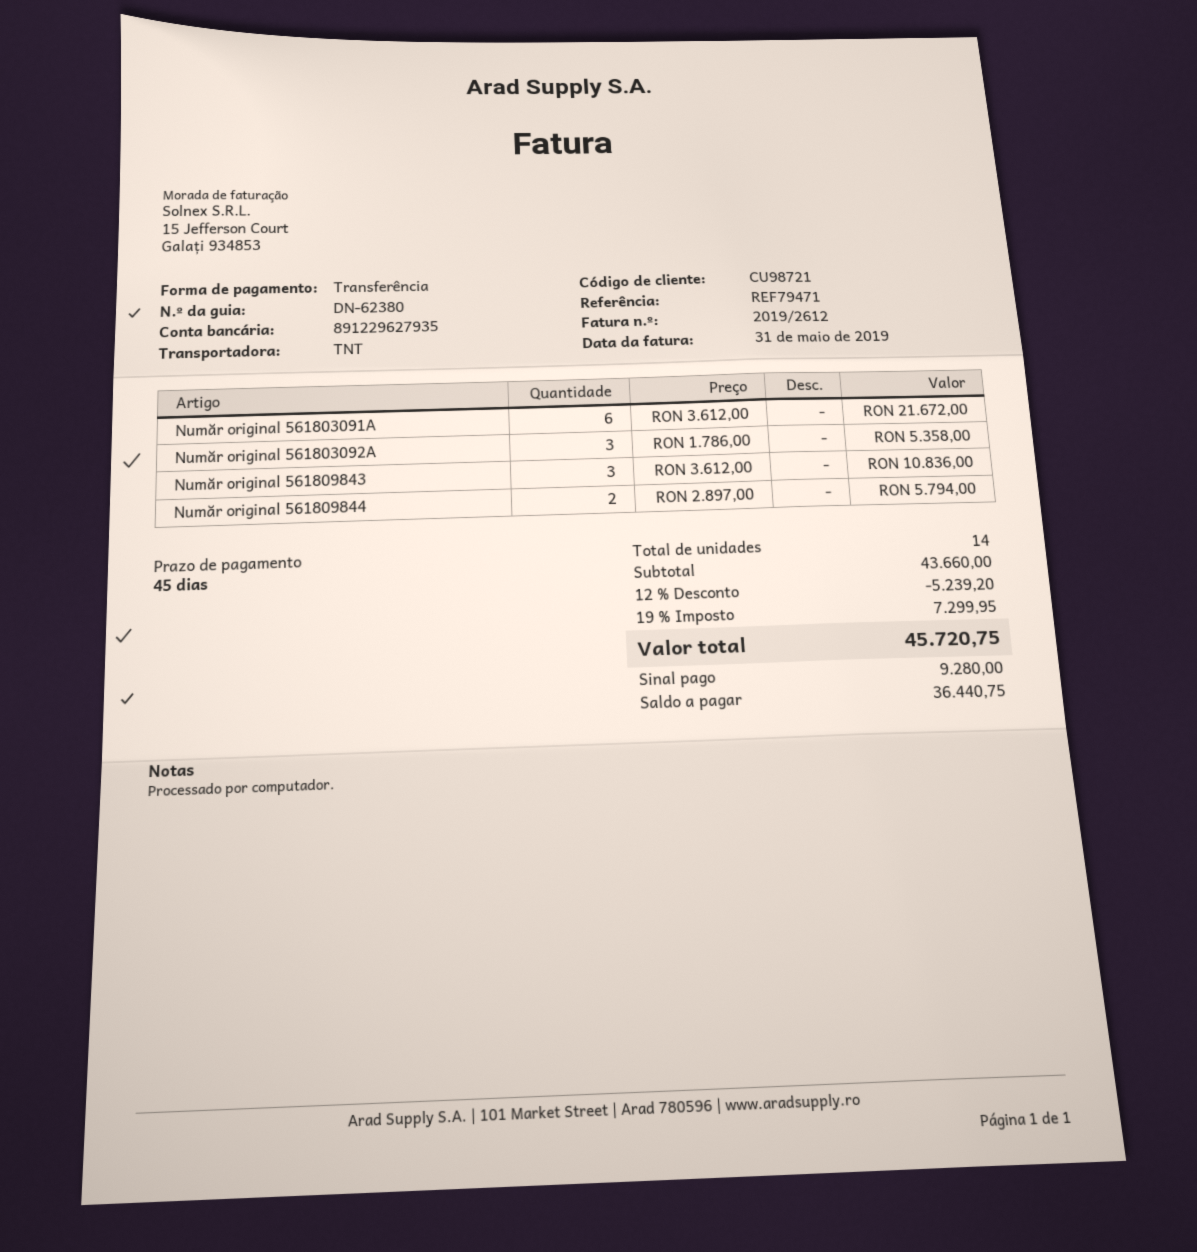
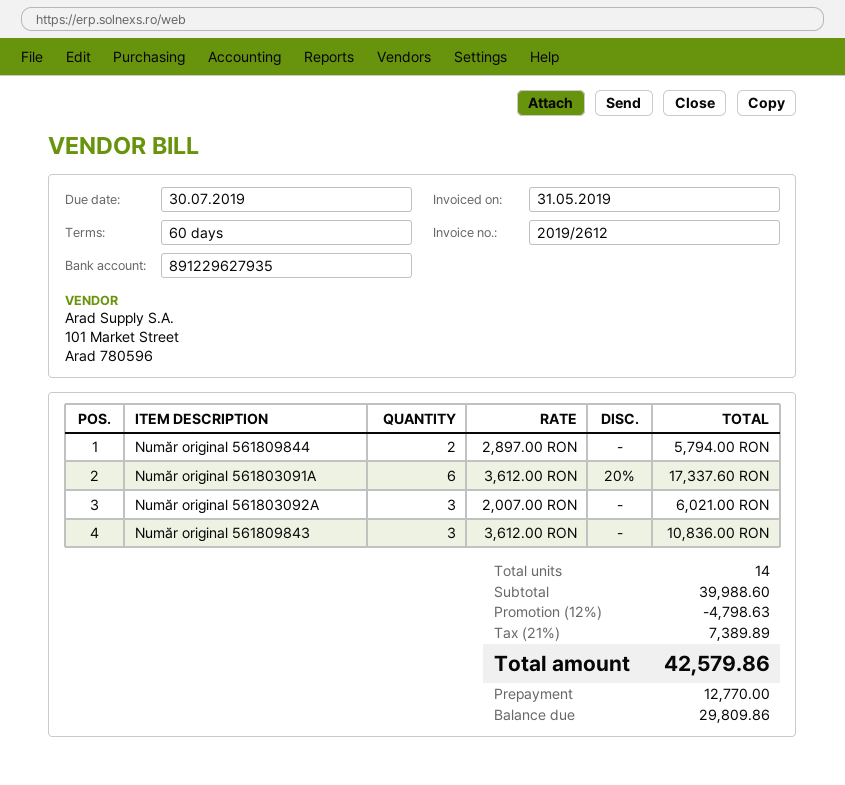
payment terms: 45 days -> 60 days
Număr original 561803091A: 6 x 3612.00 = 21672.00 -> 6 x 3612.00 - 20% = 17337.60
Număr original 561803092A: 3 x 1786.00 = 5358.00 -> 3 x 2007.00 = 6021.00
subtotal: 43660.00 -> 39988.60
discount: 12% = 5239.20 -> 12% = 4798.63
tax: 19% = 7299.95 -> 21% = 7389.89
total: 45720.75 -> 42579.86
deposit: 9280.00 -> 12770.00
balance: 36440.75 -> 29809.86

